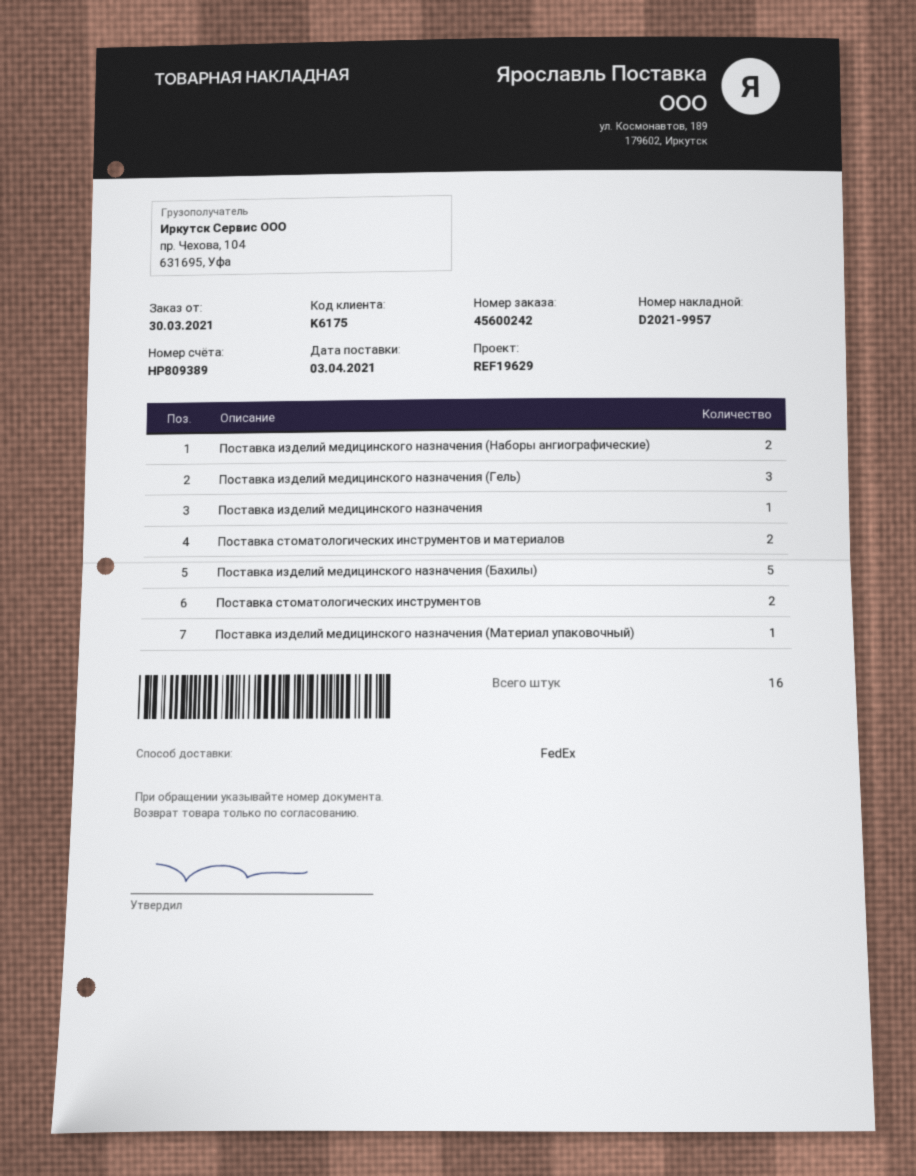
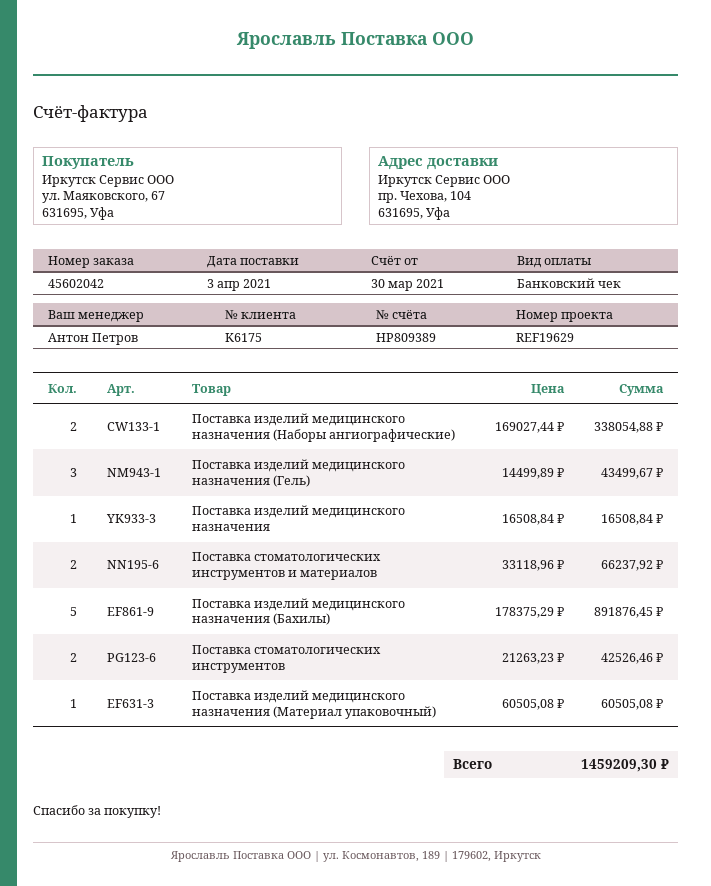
order number: 45600242 -> 45602042

